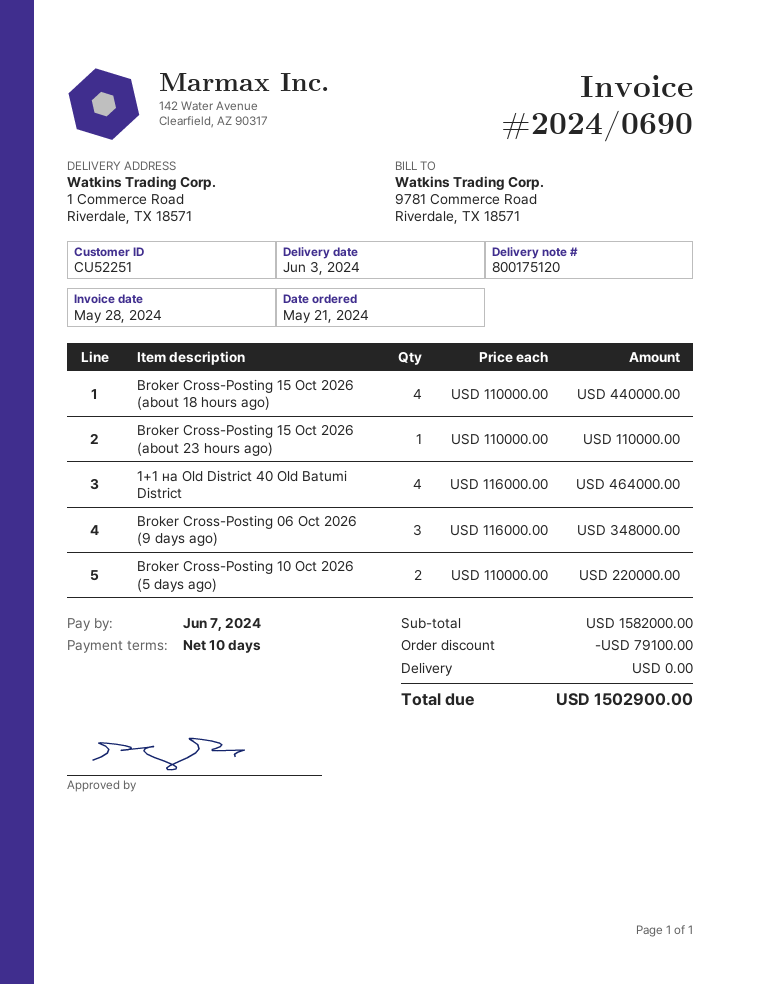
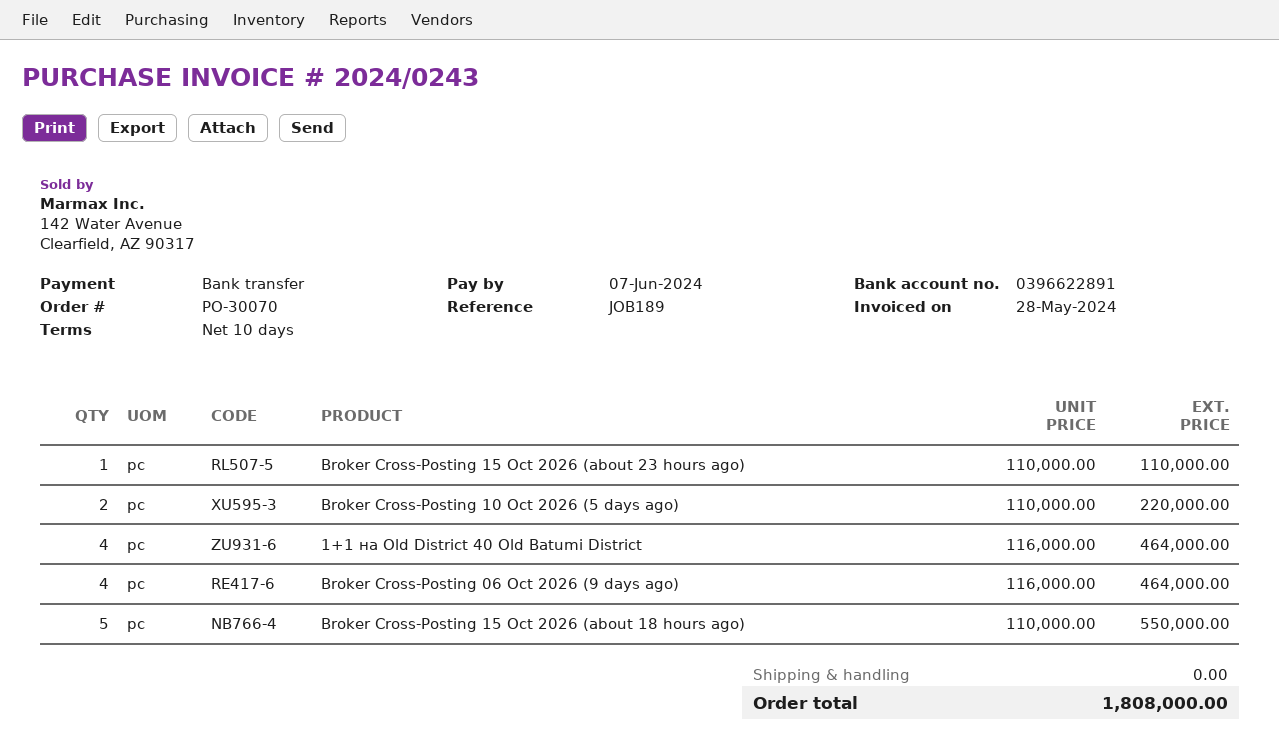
invoice number: 2024/0690 -> 2024/0243
Broker Cross-Posting 15 Oct 2026 (about 18 hours ago): 4 x 110000.00 = 440000.00 -> 5 x 110000.00 = 550000.00
Broker Cross-Posting 06 Oct 2026 (9 days ago): 3 x 116000.00 = 348000.00 -> 4 x 116000.00 = 464000.00
discount: 79100.00 -> none
total: 1502900.00 -> 1808000.00

